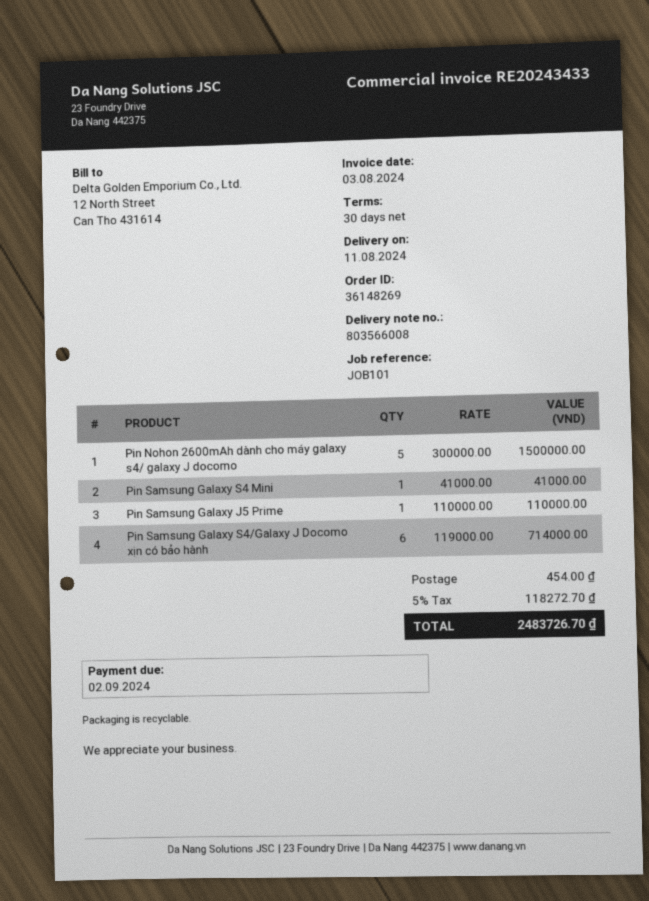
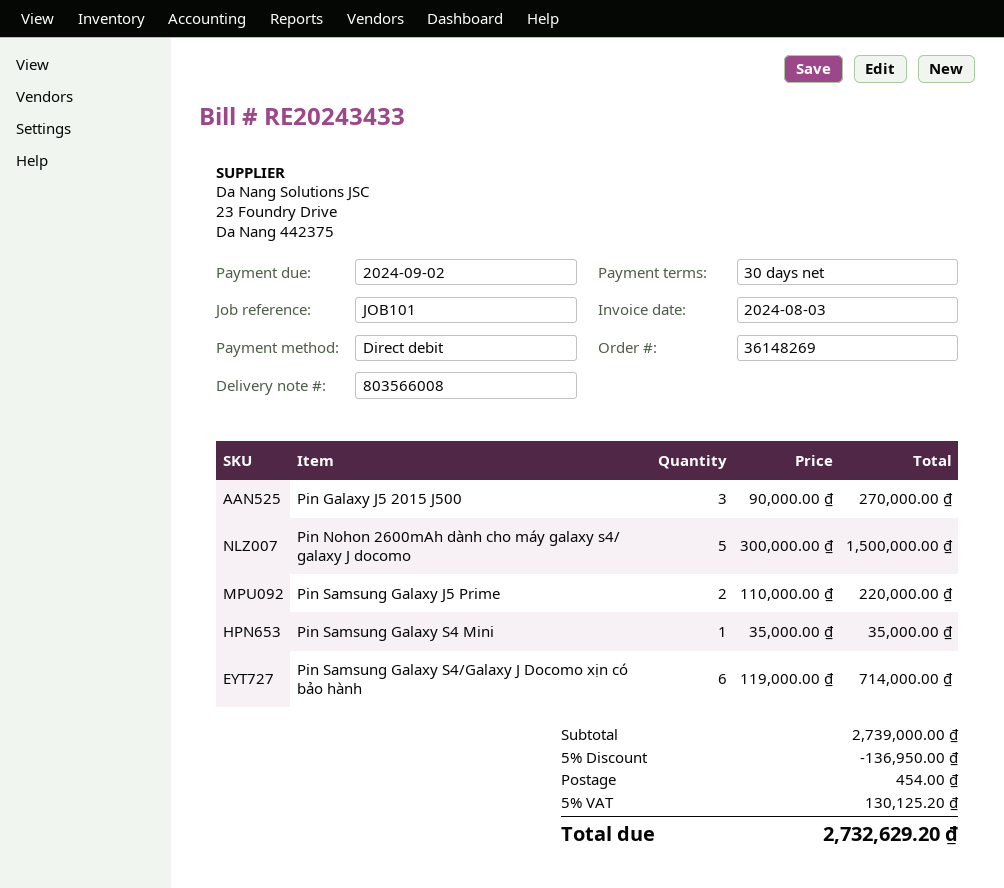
Pin Samsung Galaxy S4 Mini: 1 x 41000.00 = 41000.00 -> 1 x 35000.00 = 35000.00
Pin Samsung Galaxy J5 Prime: 1 x 110000.00 = 110000.00 -> 2 x 110000.00 = 220000.00
Pin Galaxy J5 2015 J500: none -> 3 x 90000.00 = 270000.00
discount: none -> 5% = 136950.00
tax: 5% = 118272.70 -> 5% = 130125.20
total: 2483726.70 -> 2732629.20

